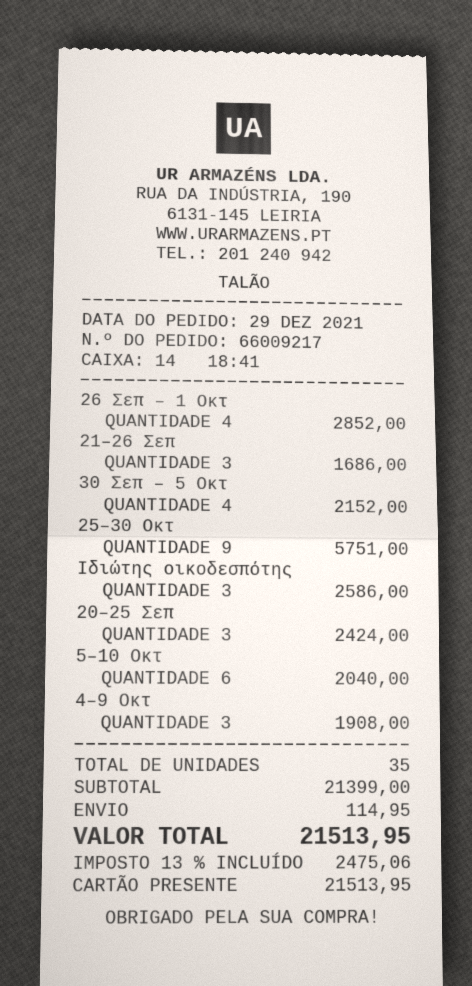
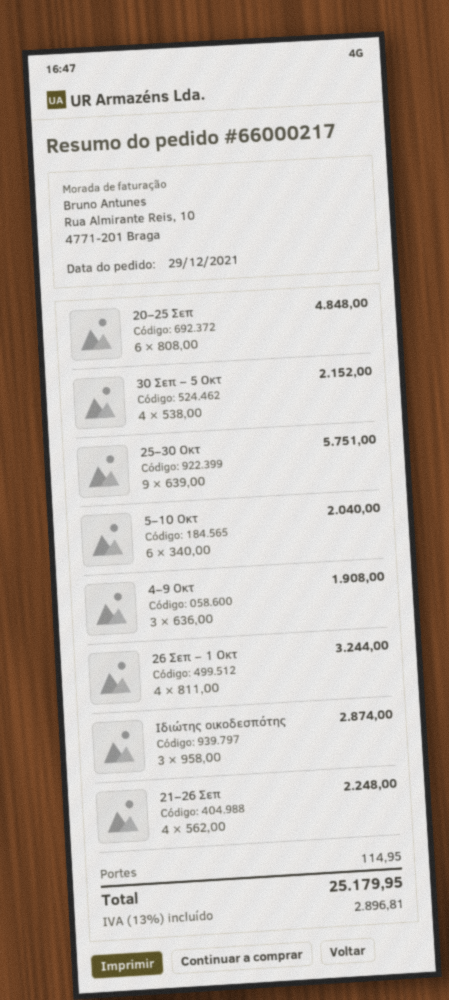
order number: 66009217 -> 66000217
26 Σεπ – 1 Οκτ: 4 for 2852.00 -> 4 for 3244.00
21–26 Σεπ: 3 for 1686.00 -> 4 for 2248.00
Ιδιώτης οικοδεσπότης: 3 for 2586.00 -> 3 for 2874.00
20–25 Σεπ: 3 for 2424.00 -> 6 for 4848.00
tax: 13% = 2475.06 -> 13% = 2896.81
total: 21513.95 -> 25179.95

